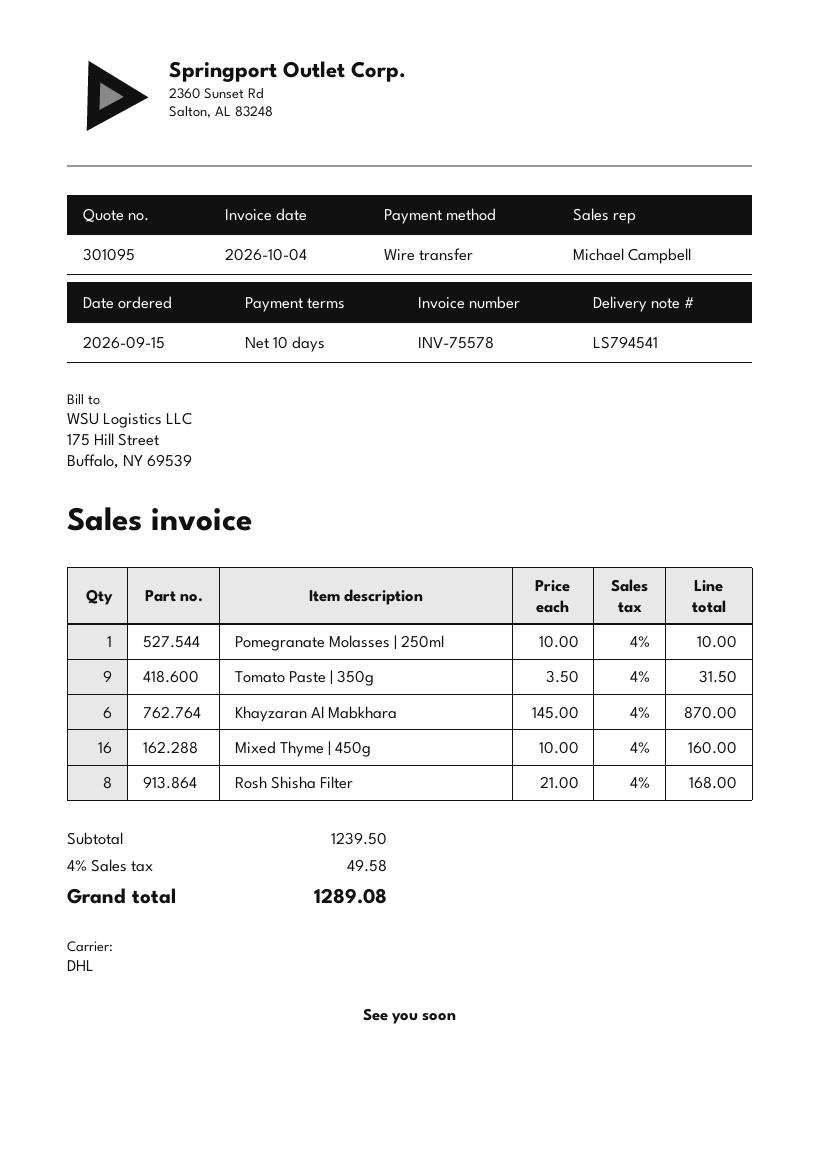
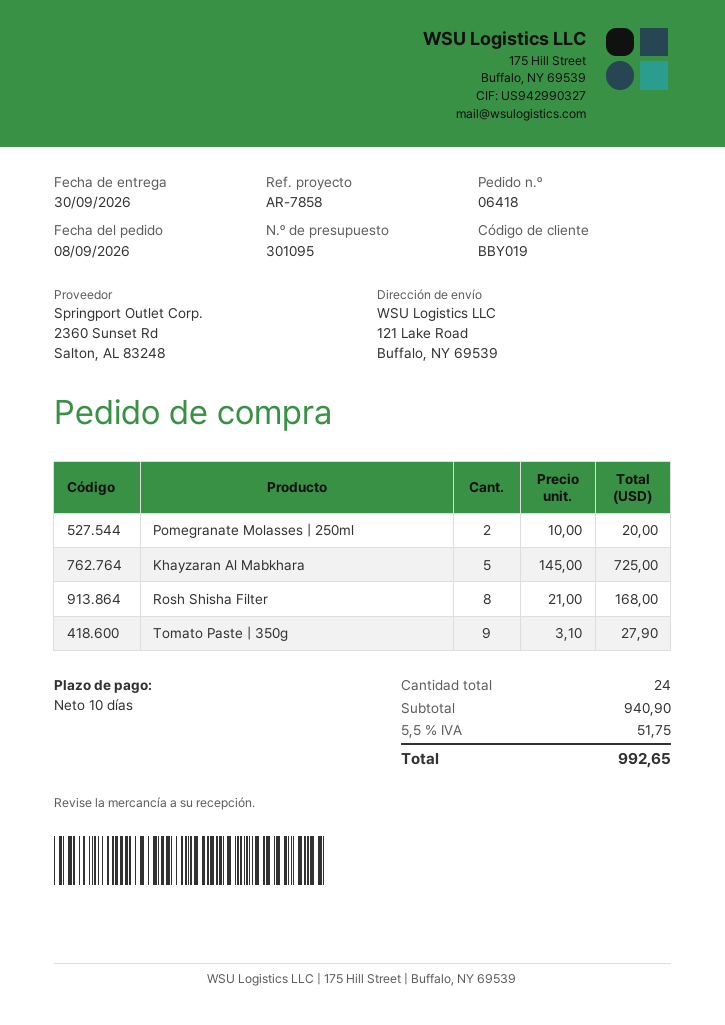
order date: 2026-09-15 -> 2026-09-08
Pomegranate Molasses | 250ml: 1 x 10.00 = 10.00 -> 2 x 10.00 = 20.00
Tomato Paste | 350g: 9 x 3.50 = 31.50 -> 9 x 3.10 = 27.90
Khayzaran Al Mabkhara: 6 x 145.00 = 870.00 -> 5 x 145.00 = 725.00
Mixed Thyme | 450g: 16 x 10.00 = 160.00 -> none
subtotal: 1239.50 -> 940.90
tax: 4% = 49.58 -> 5.5% = 51.75
total: 1289.08 -> 992.65

